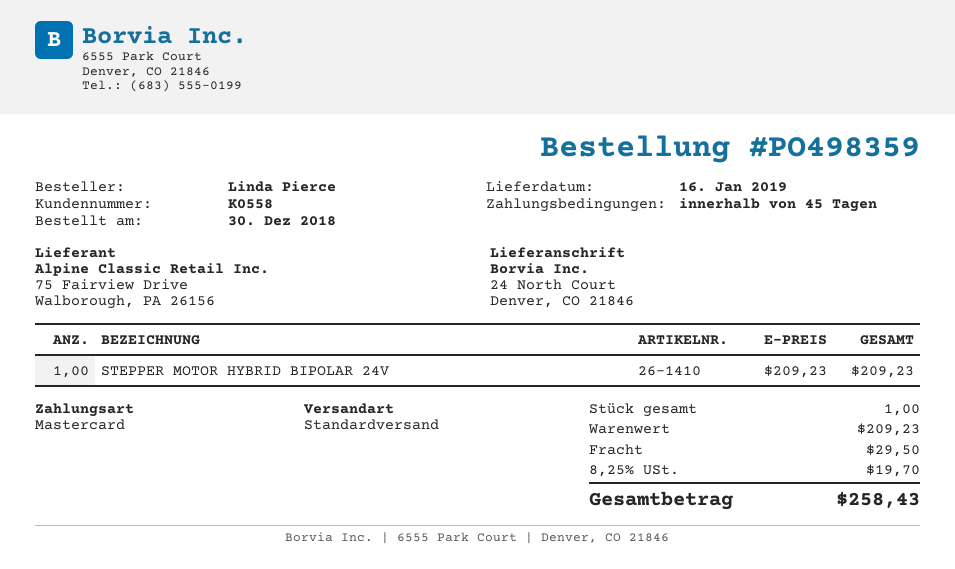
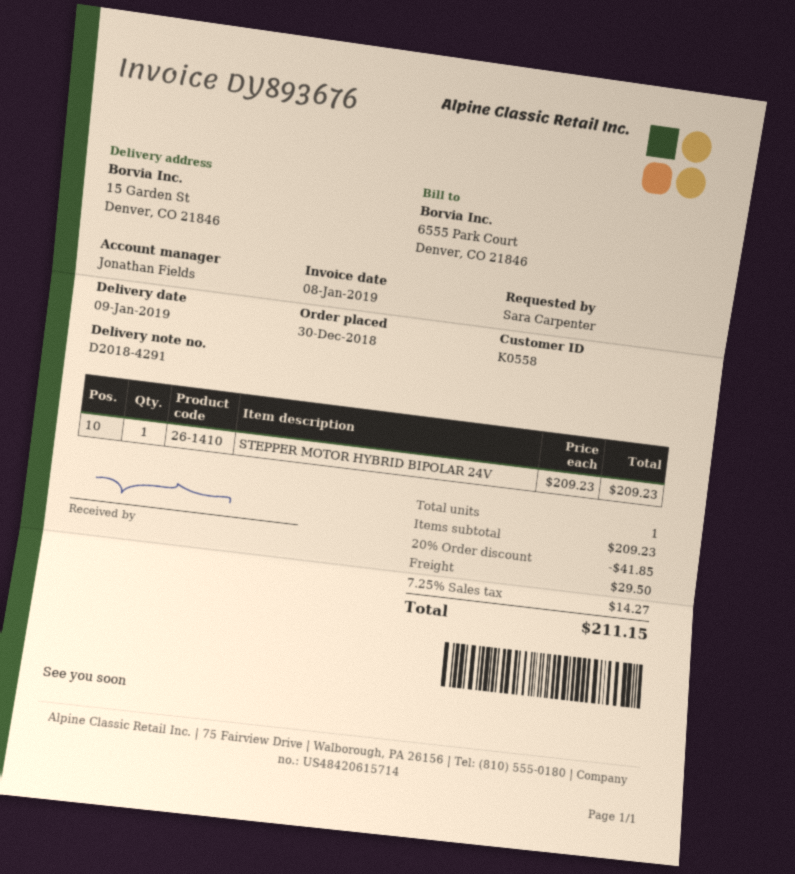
delivery date: 2019-01-16 -> 2019-01-09
ordered by: Linda Pierce -> Sara Carpenter
ship to: 24 North Court, Denver, CO 21846 -> 15 Garden St, Denver, CO 21846
discount: none -> 20% = 41.85
tax: 8.25% = 19.70 -> 7.25% = 14.27
total: 258.43 -> 211.15

